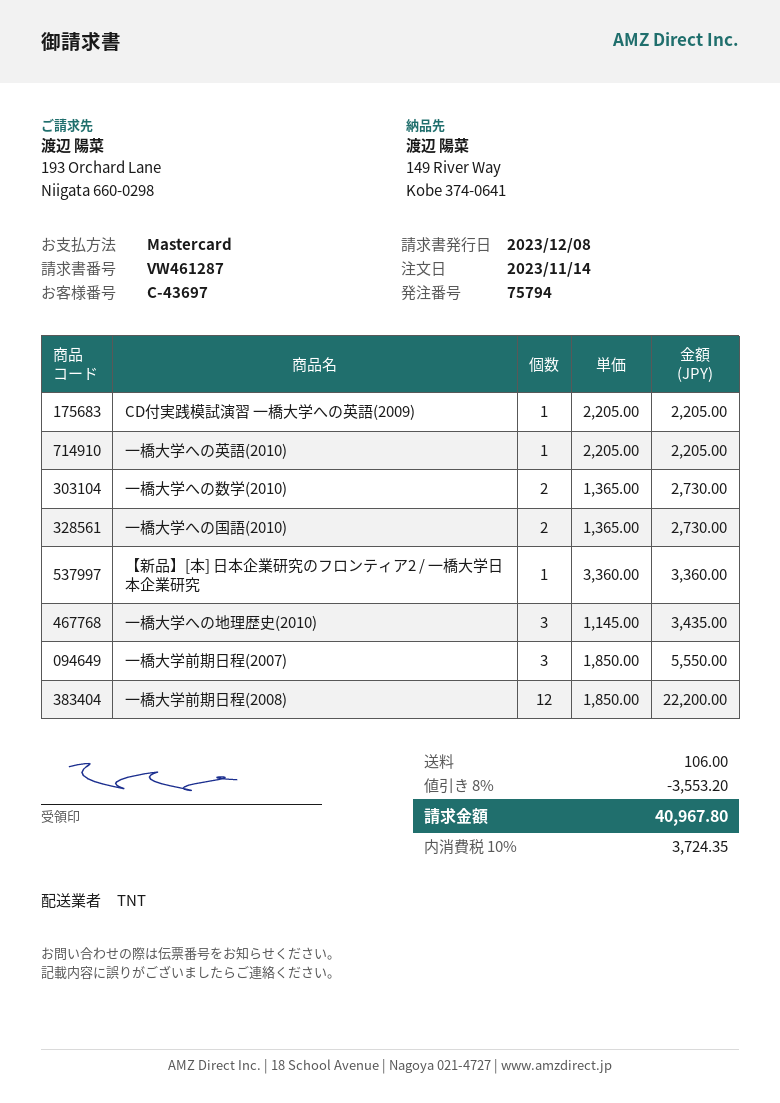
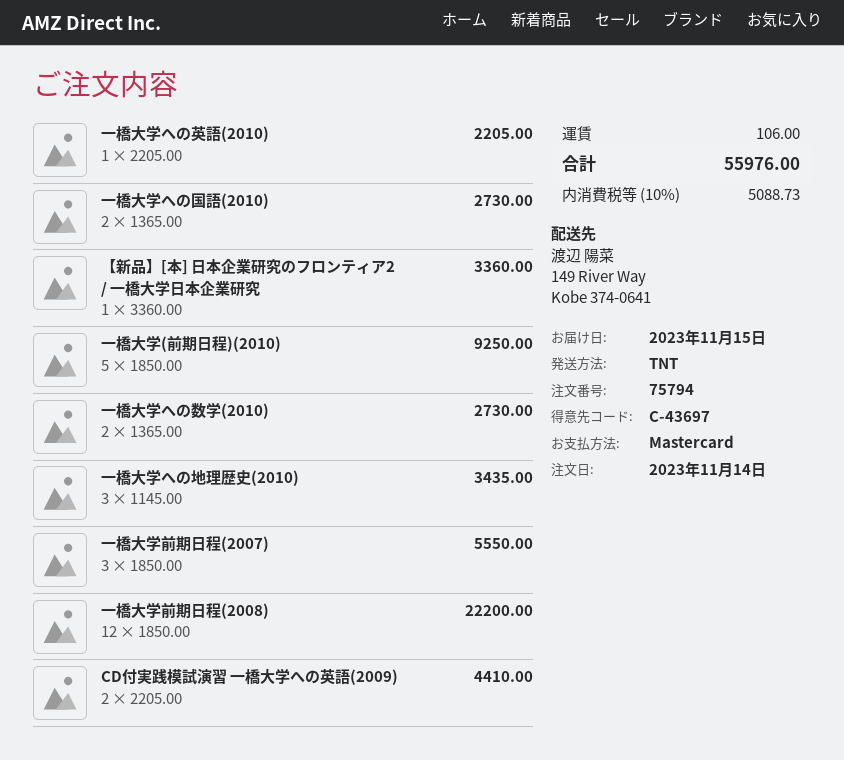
CD付実践模試演習 一橋大学への英語(2009): 1 x 2205.00 = 2205.00 -> 2 x 2205.00 = 4410.00
一橋大学(前期日程)(2010): none -> 5 x 1850.00 = 9250.00
discount: 8% = 3553.20 -> none
tax: 10% = 3724.35 -> 10% = 5088.73
total: 40967.80 -> 55976.00

